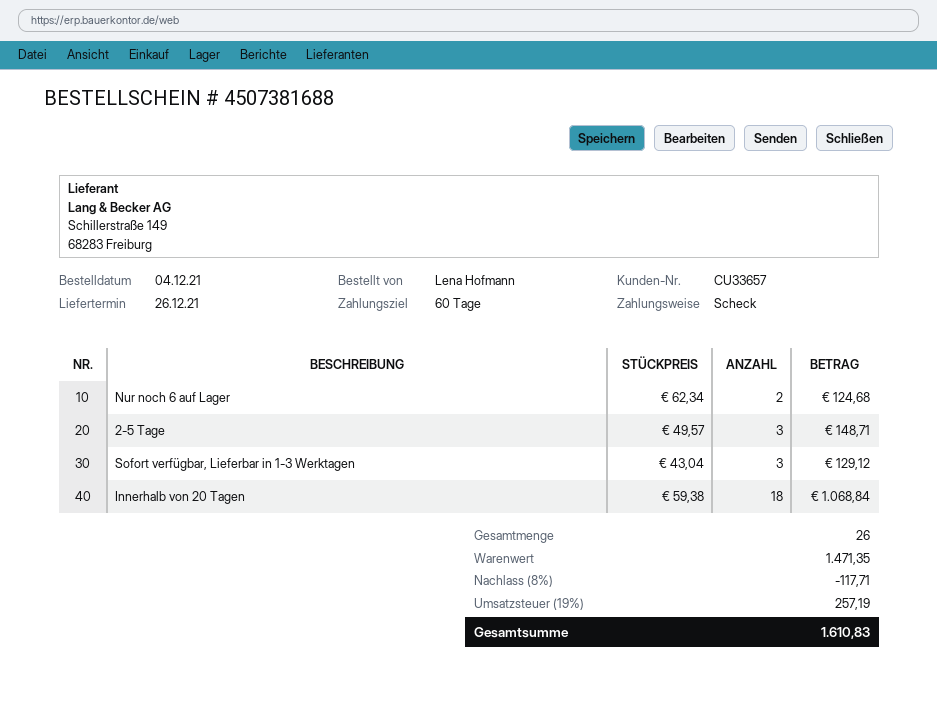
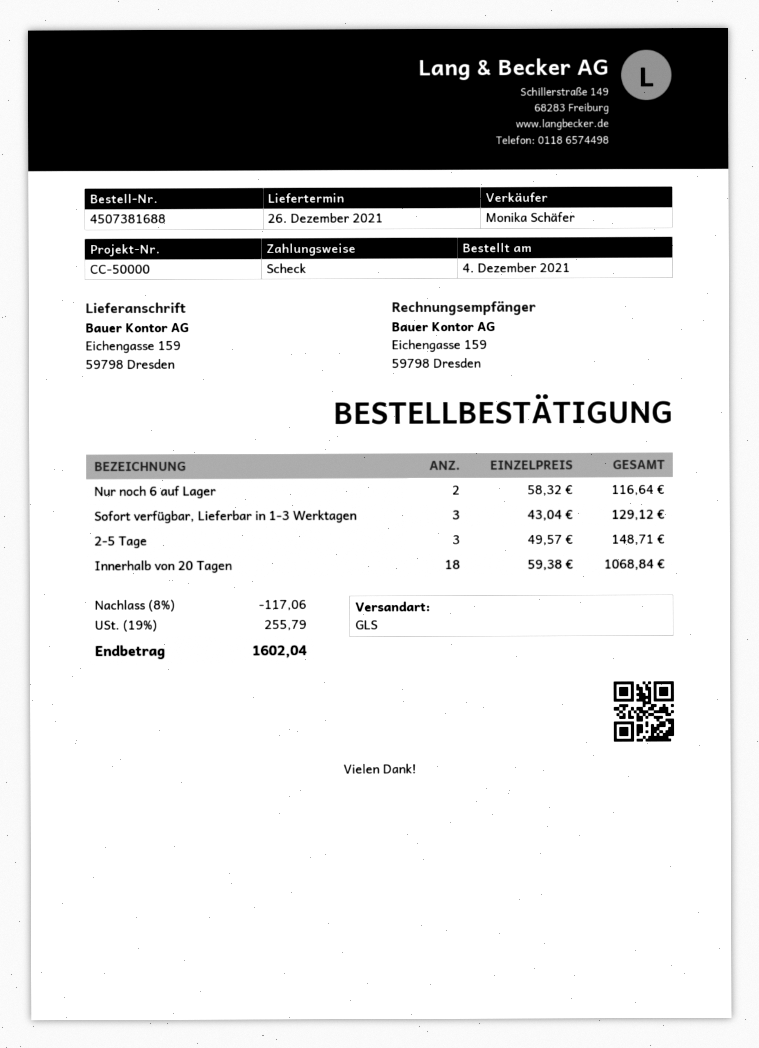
Nur noch 6 auf Lager: 2 x 62.34 = 124.68 -> 2 x 58.32 = 116.64
discount: 8% = 117.71 -> 8% = 117.06
tax: 19% = 257.19 -> 19% = 255.79
total: 1610.83 -> 1602.04

